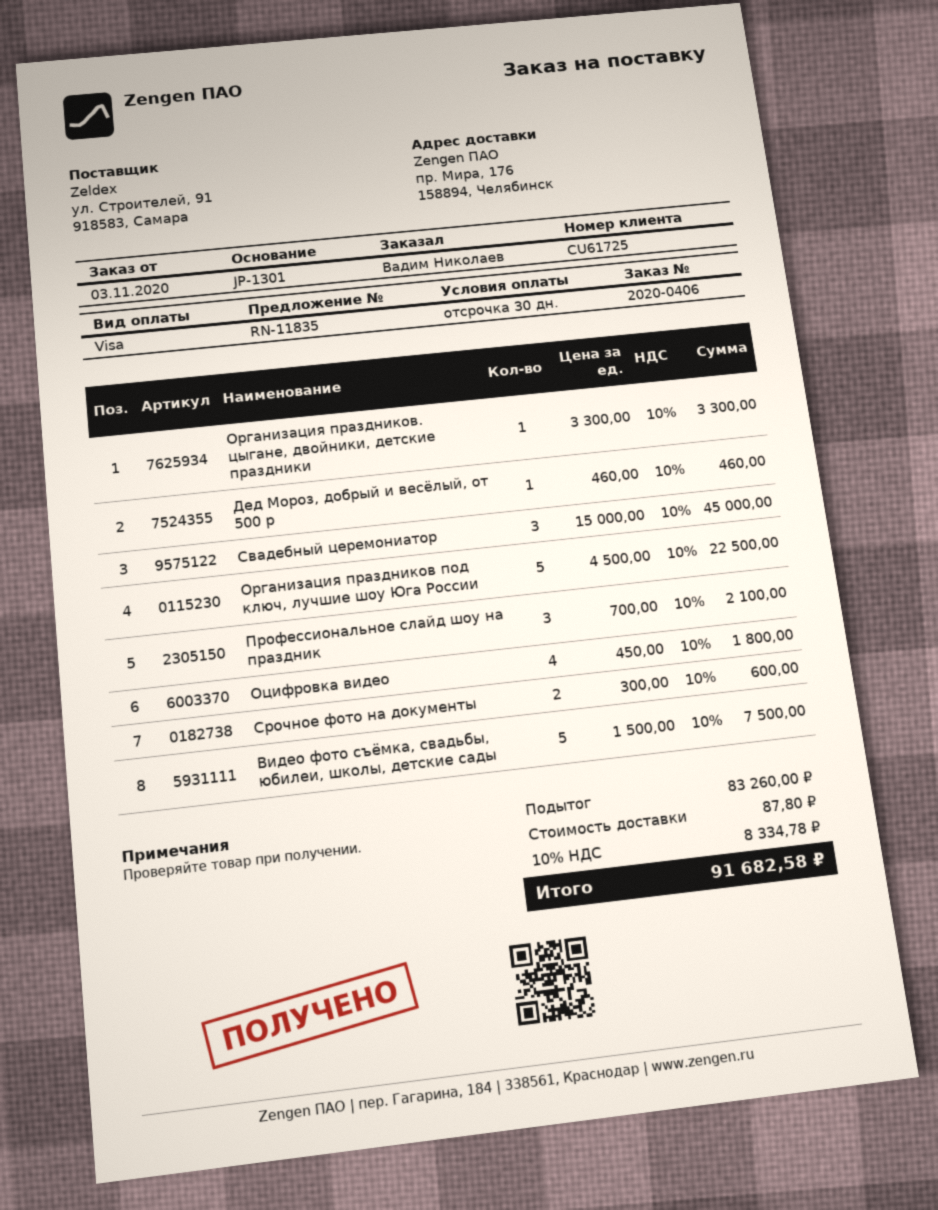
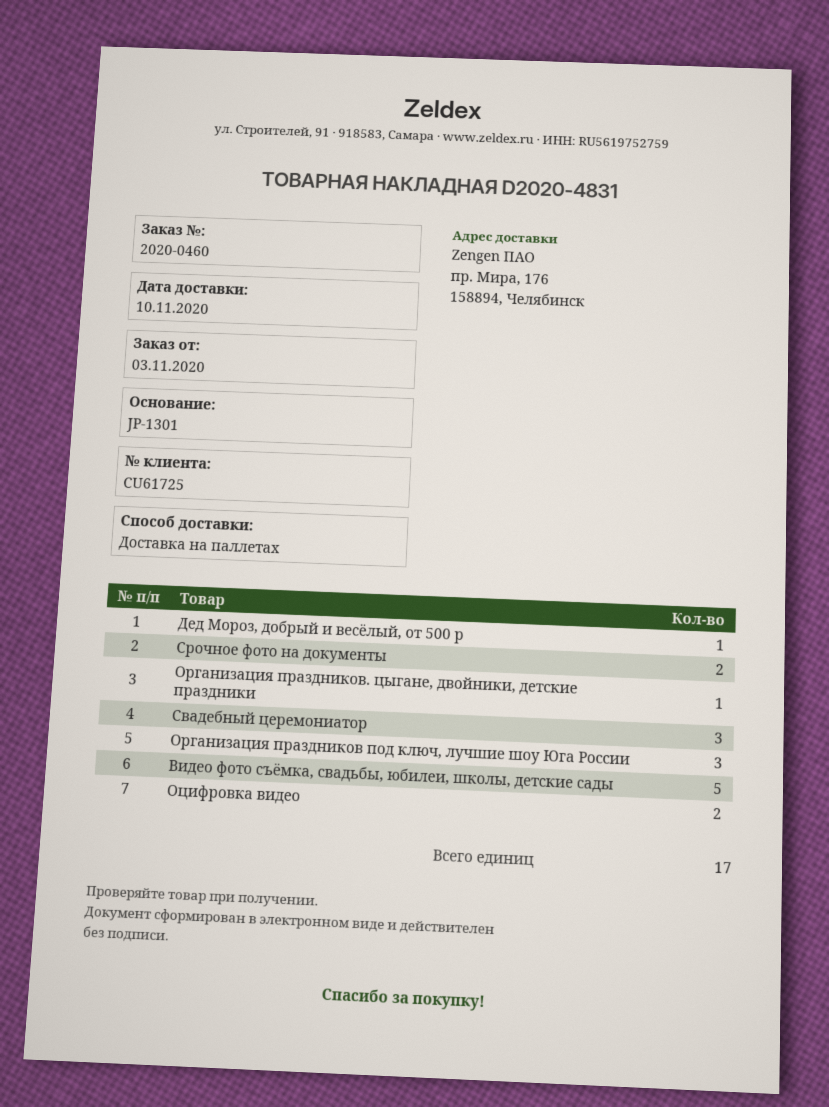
order number: 2020-0406 -> 2020-0460
Организация праздников под ключ, лучшие шоу Юга России: 5 -> 3
Профессиональное слайд шоу на праздник: 3 -> none
Оцифровка видео: 4 -> 2

